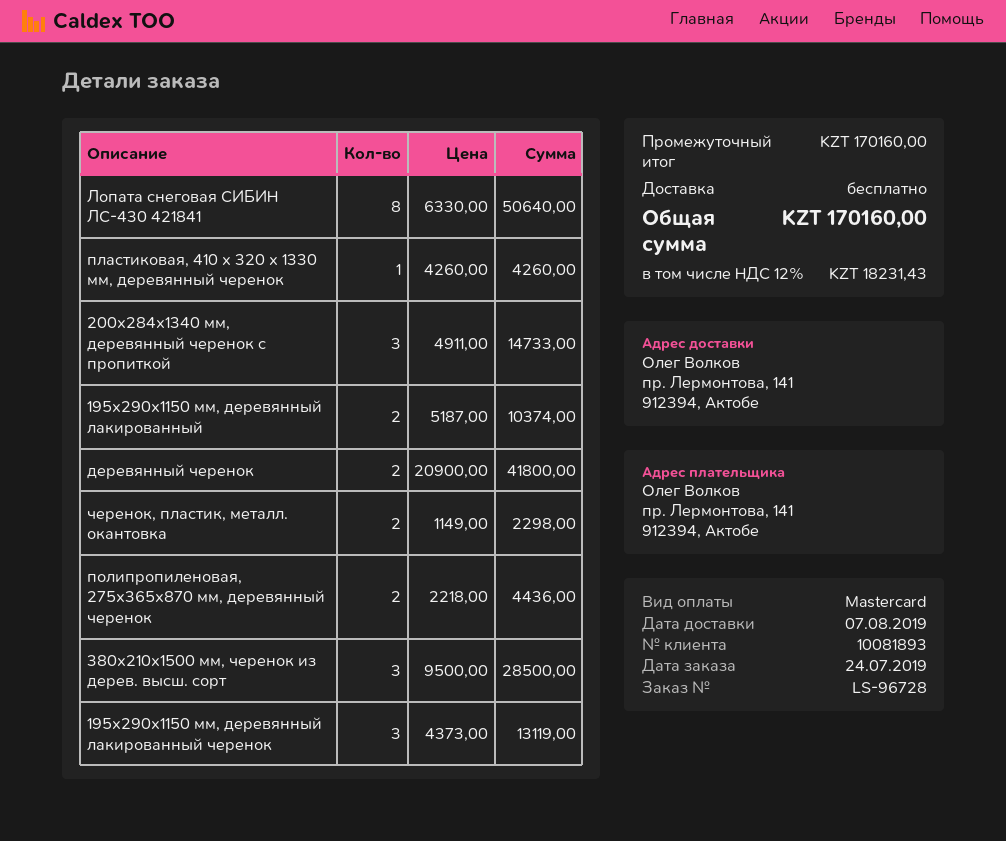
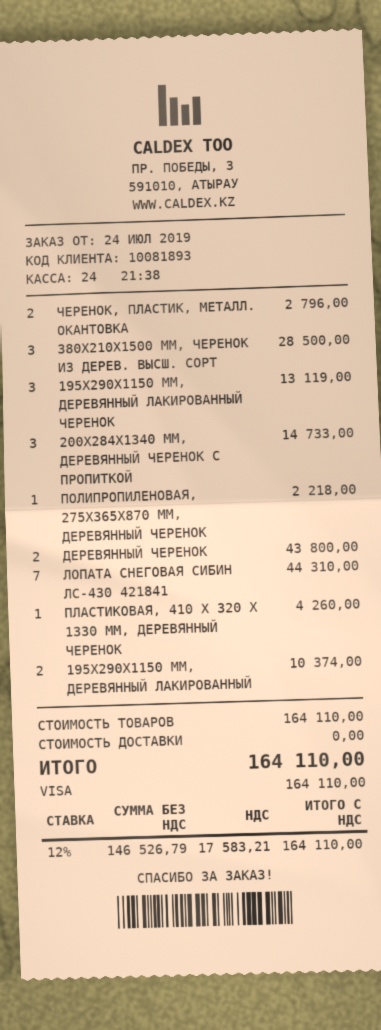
payment method: Mastercard -> Visa
Лопата снеговая СИБИН ЛС-430 421841: 8 for 50640.00 -> 7 for 44310.00
деревянный черенок: 2 for 41800.00 -> 2 for 43800.00
черенок, пластик, металл. окантовка: 2 for 2298.00 -> 2 for 2796.00
полипропиленовая, 275х365х870 мм, деревянный черенок: 2 for 4436.00 -> 1 for 2218.00
subtotal: 170160.00 -> 164110.00
tax: 12% = 18231.43 -> 12% = 17583.21
total: 170160.00 -> 164110.00

